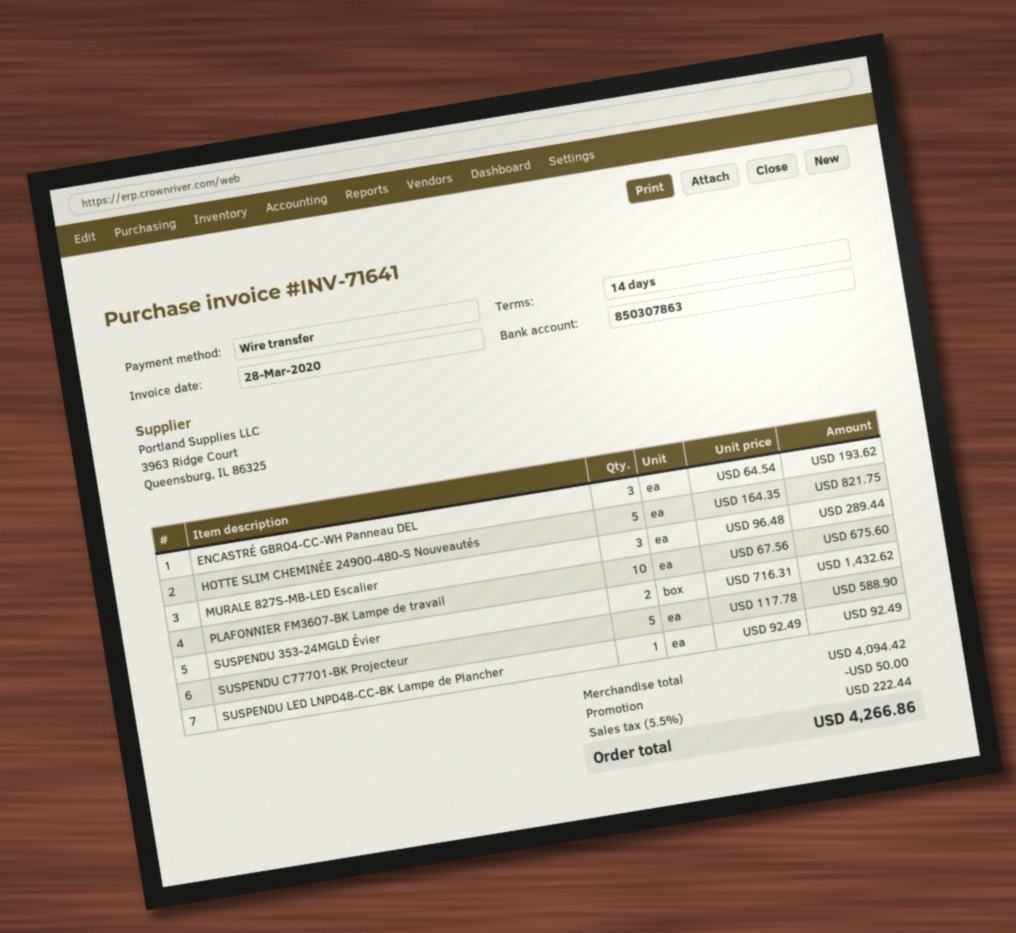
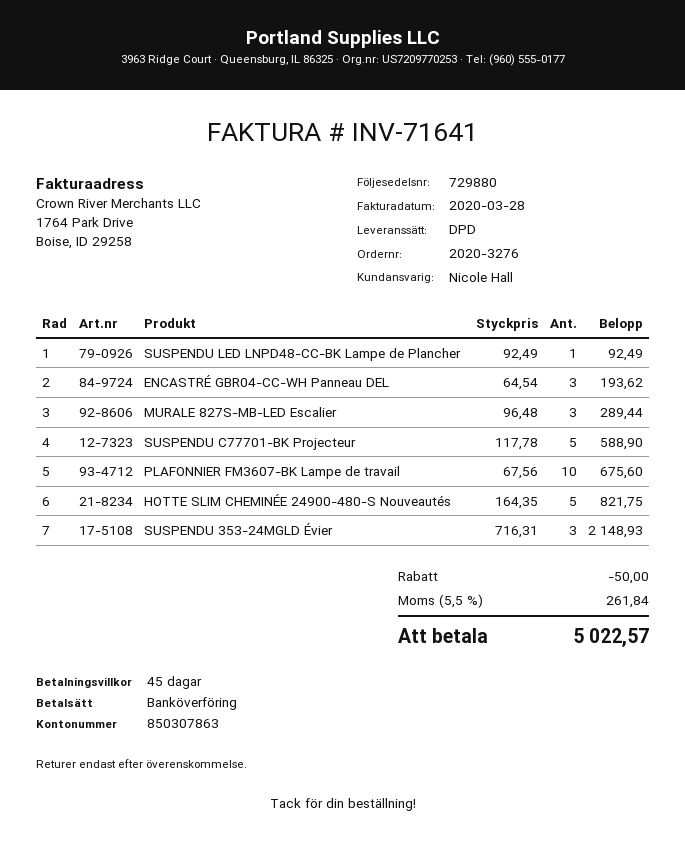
payment terms: 14 days -> 45 days
SUSPENDU 353-24MGLD Évier: 2 x 716.31 = 1432.62 -> 3 x 716.31 = 2148.93
tax: 5.5% = 222.44 -> 5.5% = 261.84
total: 4266.86 -> 5022.57

